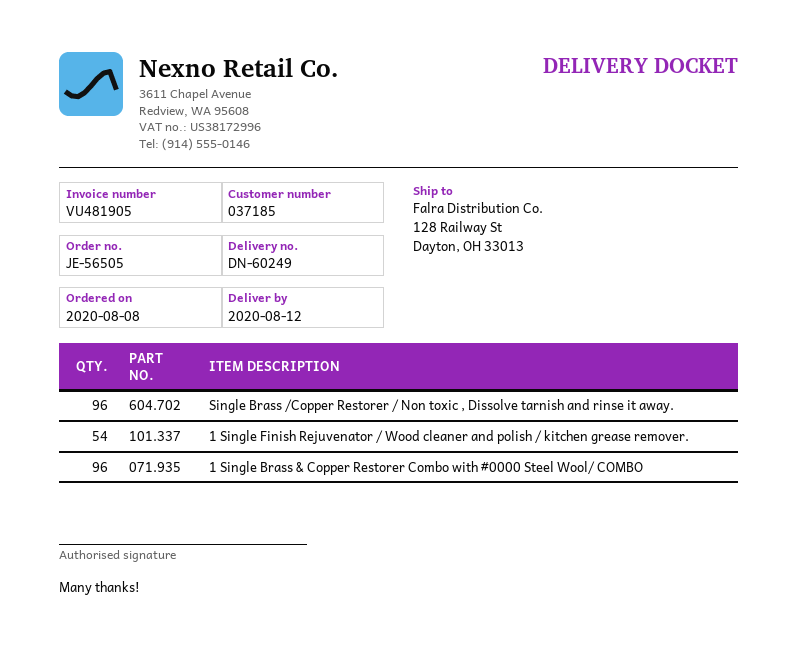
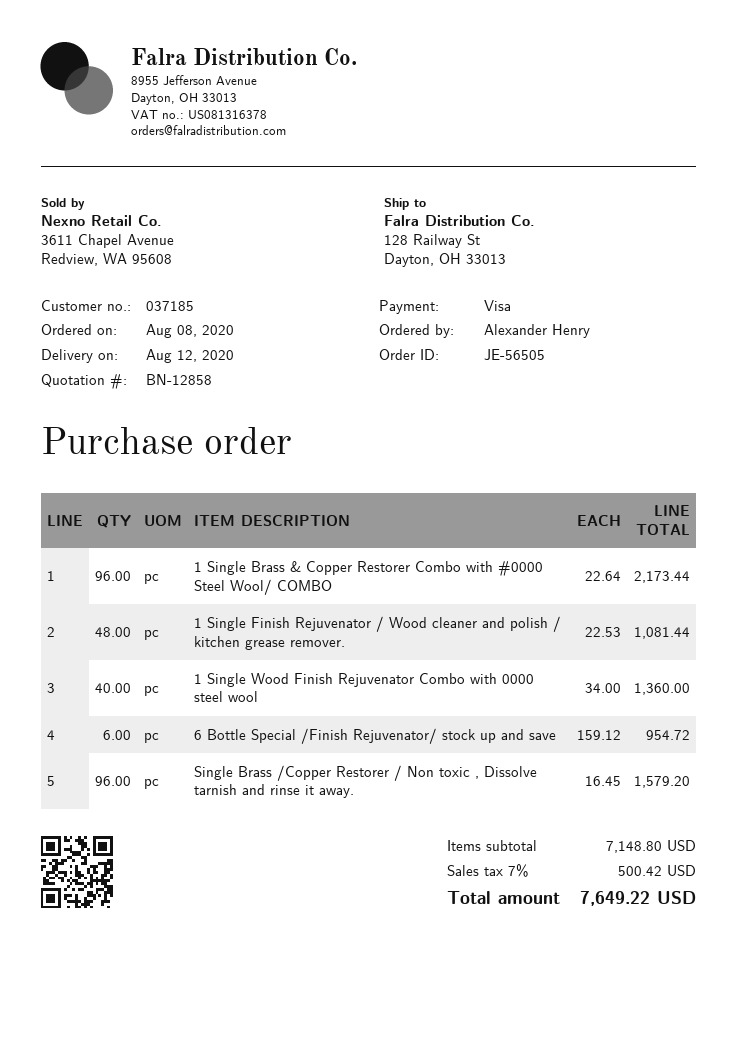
1 Single Finish Rejuvenator / Wood cleaner and polish / kitchen grease remover.: 54 -> 48
1 Single Wood Finish Rejuvenator Combo with 0000 steel wool: none -> 40
6 Bottle Special /Finish Rejuvenator/ stock up and save: none -> 6

